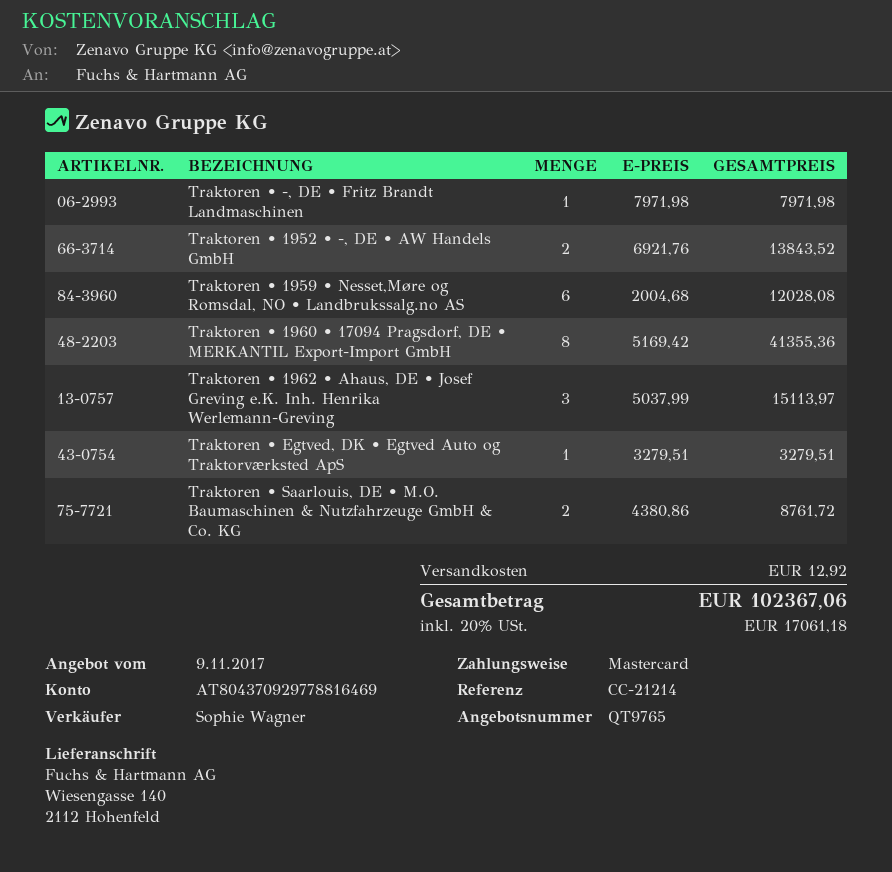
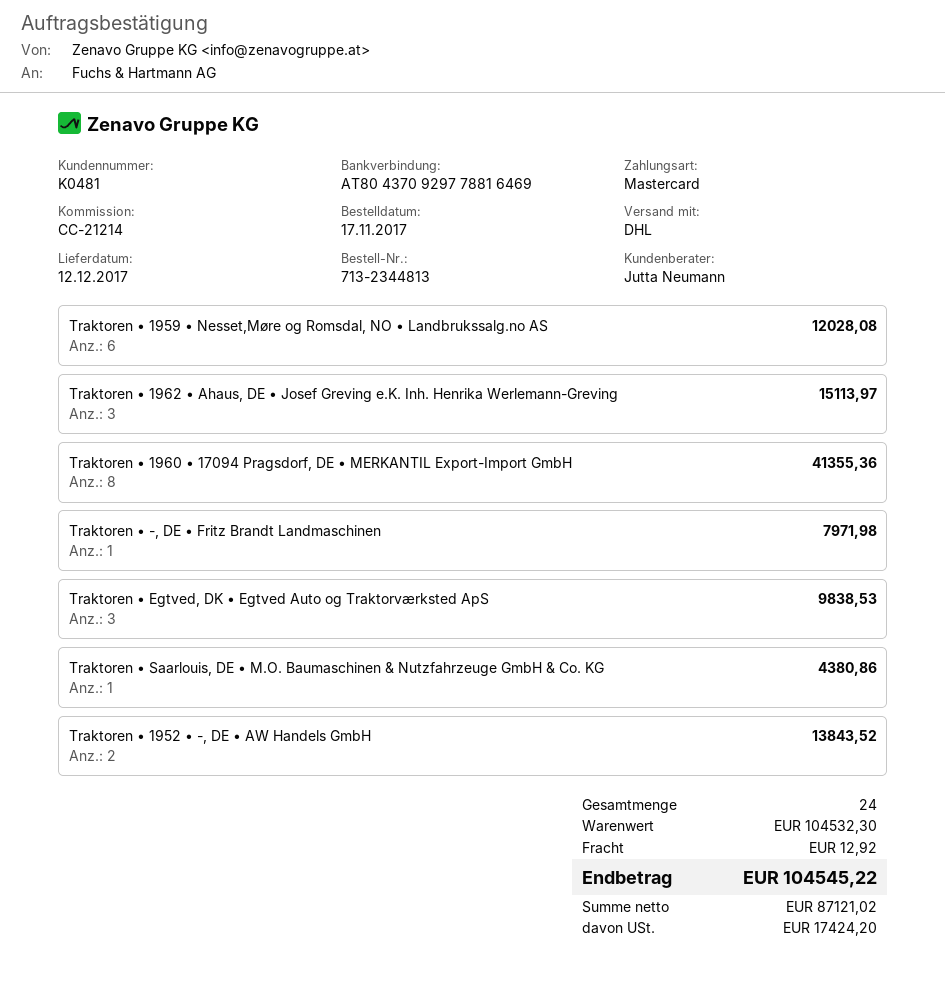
sales rep: Sophie Wagner -> Jutta Neumann
Traktoren • Egtved, DK • Egtved Auto og Traktorværksted ApS: 1 for 3279.51 -> 3 for 9838.53
Traktoren • Saarlouis, DE • M.O. Baumaschinen & Nutzfahrzeuge GmbH & Co. KG: 2 for 8761.72 -> 1 for 4380.86
tax: 17061.18 -> 17424.20
total: 102367.06 -> 104545.22

